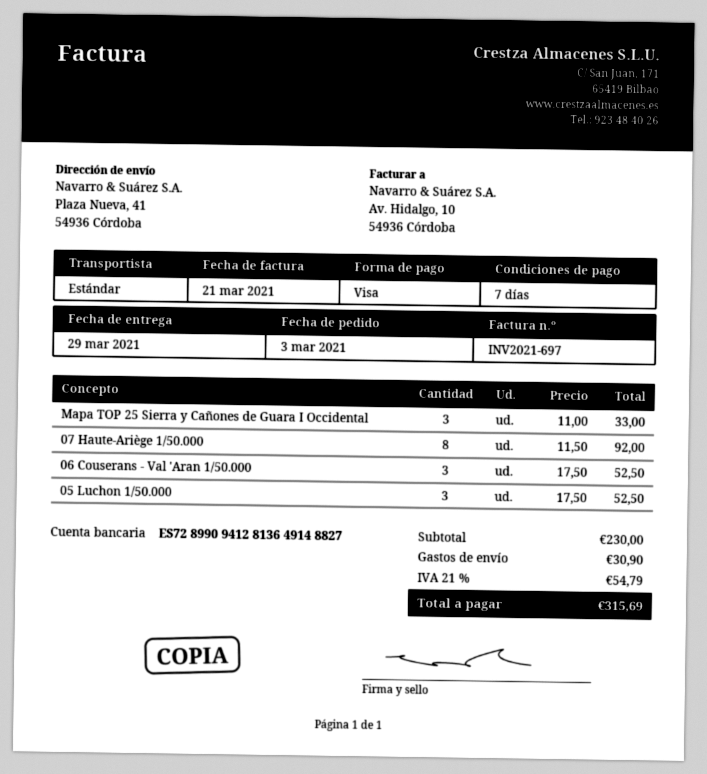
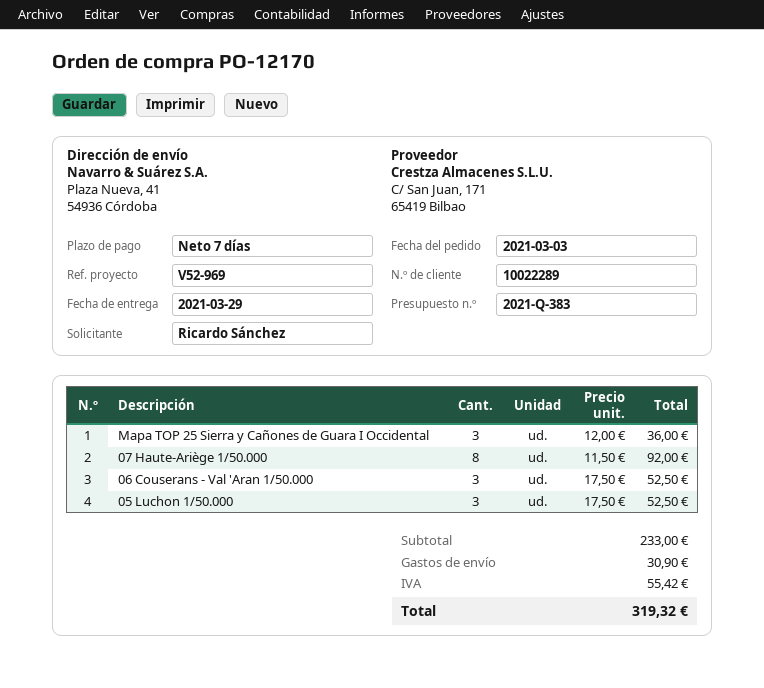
Mapa TOP 25 Sierra y Cañones de Guara I Occidental: 3 x 11.00 = 33.00 -> 3 x 12.00 = 36.00
subtotal: 230.00 -> 233.00
tax: 54.79 -> 55.42
total: 315.69 -> 319.32

